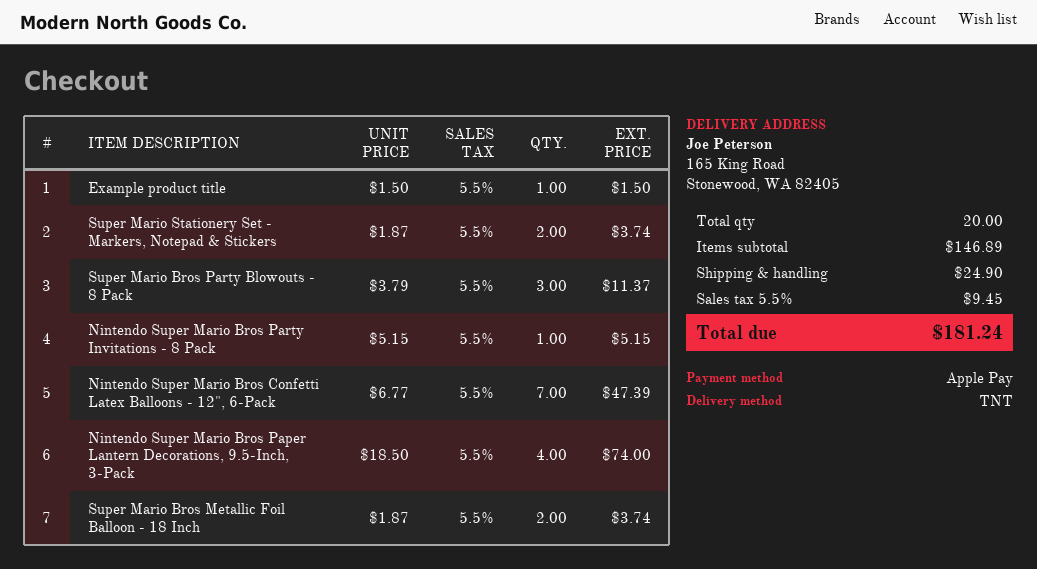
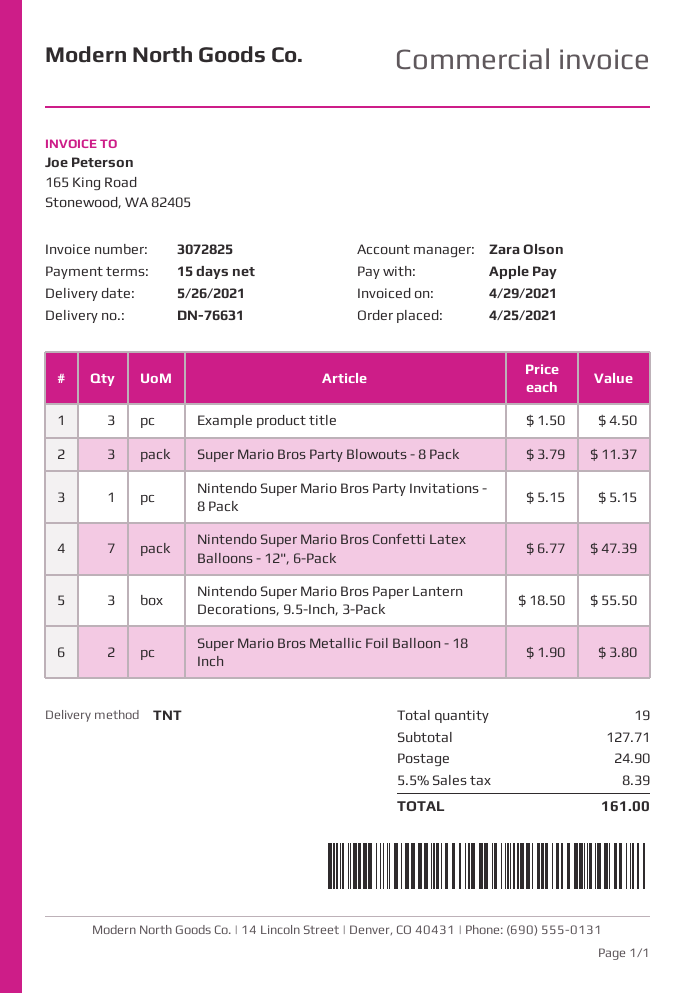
Example product title: 1 x 1.50 = 1.50 -> 3 x 1.50 = 4.50
Super Mario Stationery Set - Markers, Notepad & Stickers: 2 x 1.87 = 3.74 -> none
Nintendo Super Mario Bros Paper Lantern Decorations, 9.5-Inch, 3-Pack: 4 x 18.50 = 74.00 -> 3 x 18.50 = 55.50
Super Mario Bros Metallic Foil Balloon - 18 Inch: 2 x 1.87 = 3.74 -> 2 x 1.90 = 3.80
total quantity: 20 -> 19
subtotal: 146.89 -> 127.71
tax: 5.5% = 9.45 -> 5.5% = 8.39
total: 181.24 -> 161.00

